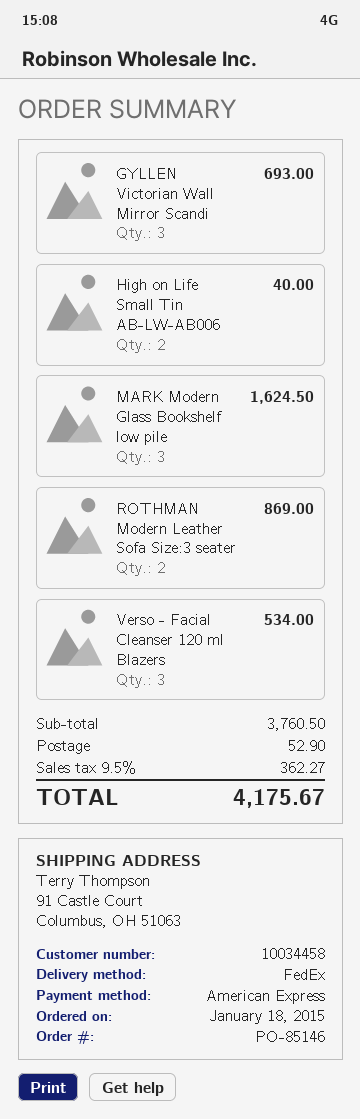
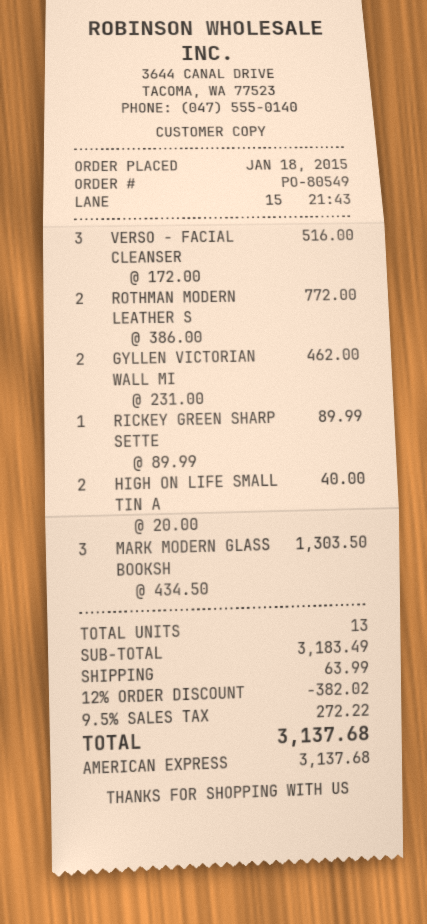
order number: PO-85146 -> PO-80549
GYLLEN Victorian Wall Mirror Scandi: 3 for 693.00 -> 2 for 462.00
MARK Modern Glass Bookshelf low pile: 3 for 1624.50 -> 3 for 1303.50
ROTHMAN Modern Leather Sofa Size:3 seater: 2 for 869.00 -> 2 for 772.00
Verso - Facial Cleanser 120 ml Blazers: 3 for 534.00 -> 3 for 516.00
RICKEY GREEN SHARP SETTE: none -> 1 for 89.99
subtotal: 3760.50 -> 3183.49
discount: none -> 12% = 382.02
shipping: 52.90 -> 63.99
tax: 9.5% = 362.27 -> 9.5% = 272.22
total: 4175.67 -> 3137.68

